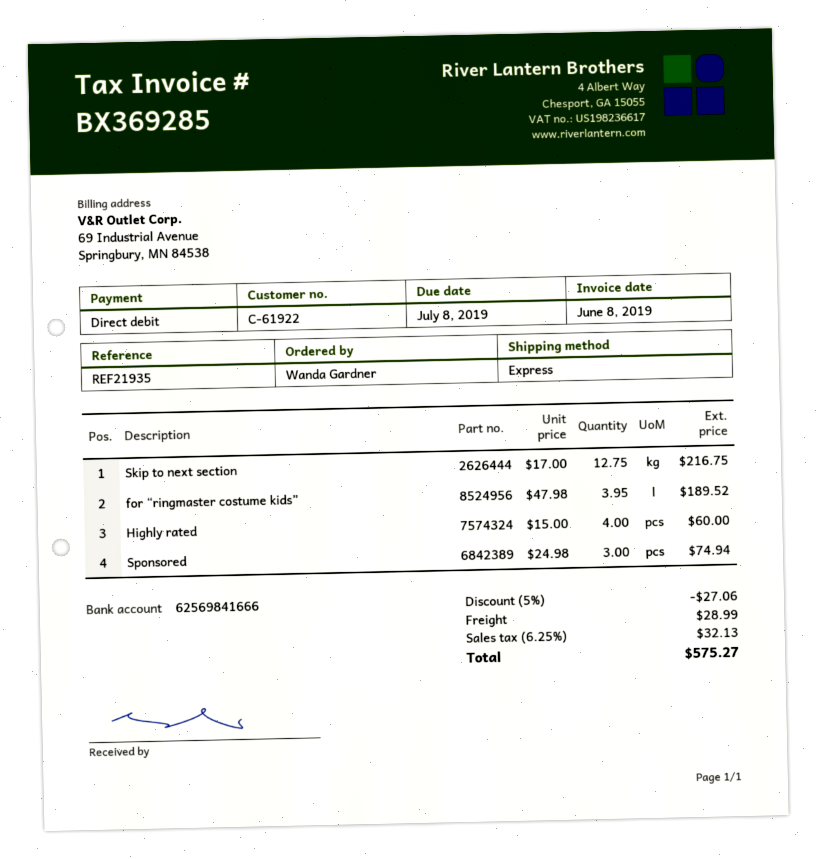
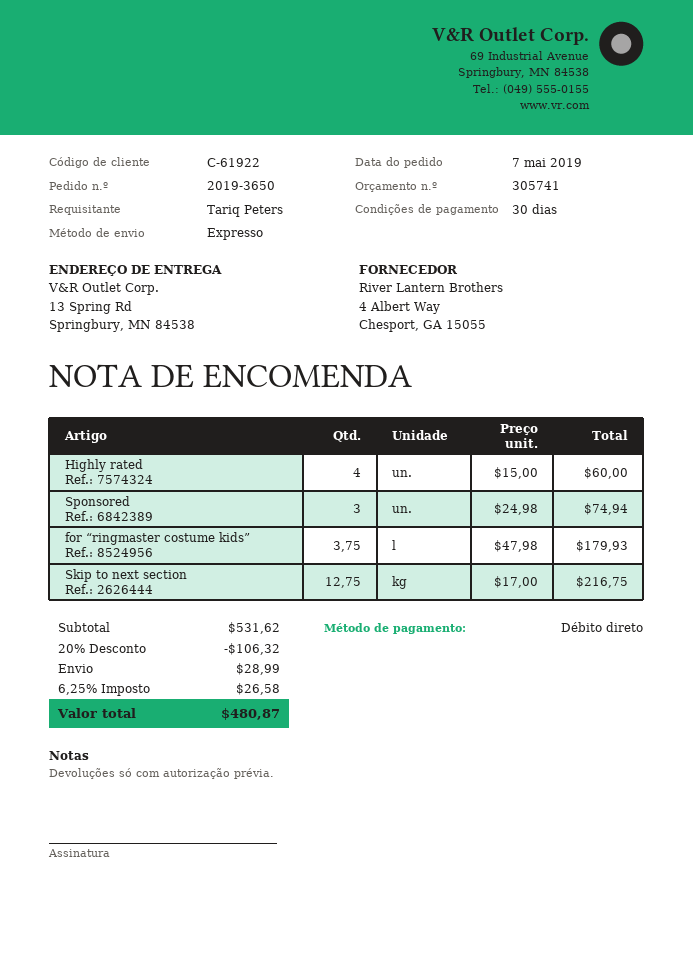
ordered by: Wanda Gardner -> Tariq Peters
for “ringmaster costume kids”: 3.95 x 47.98 = 189.52 -> 3.75 x 47.98 = 179.93
discount: 5% = 27.06 -> 20% = 106.32
tax: 6.25% = 32.13 -> 6.25% = 26.58
total: 575.27 -> 480.87

